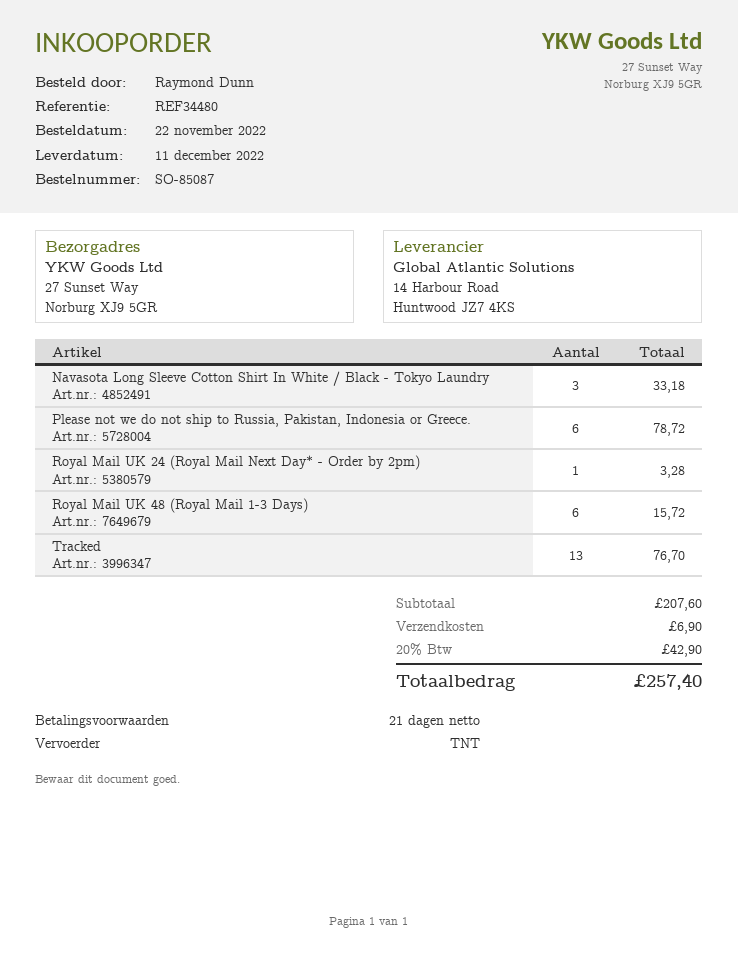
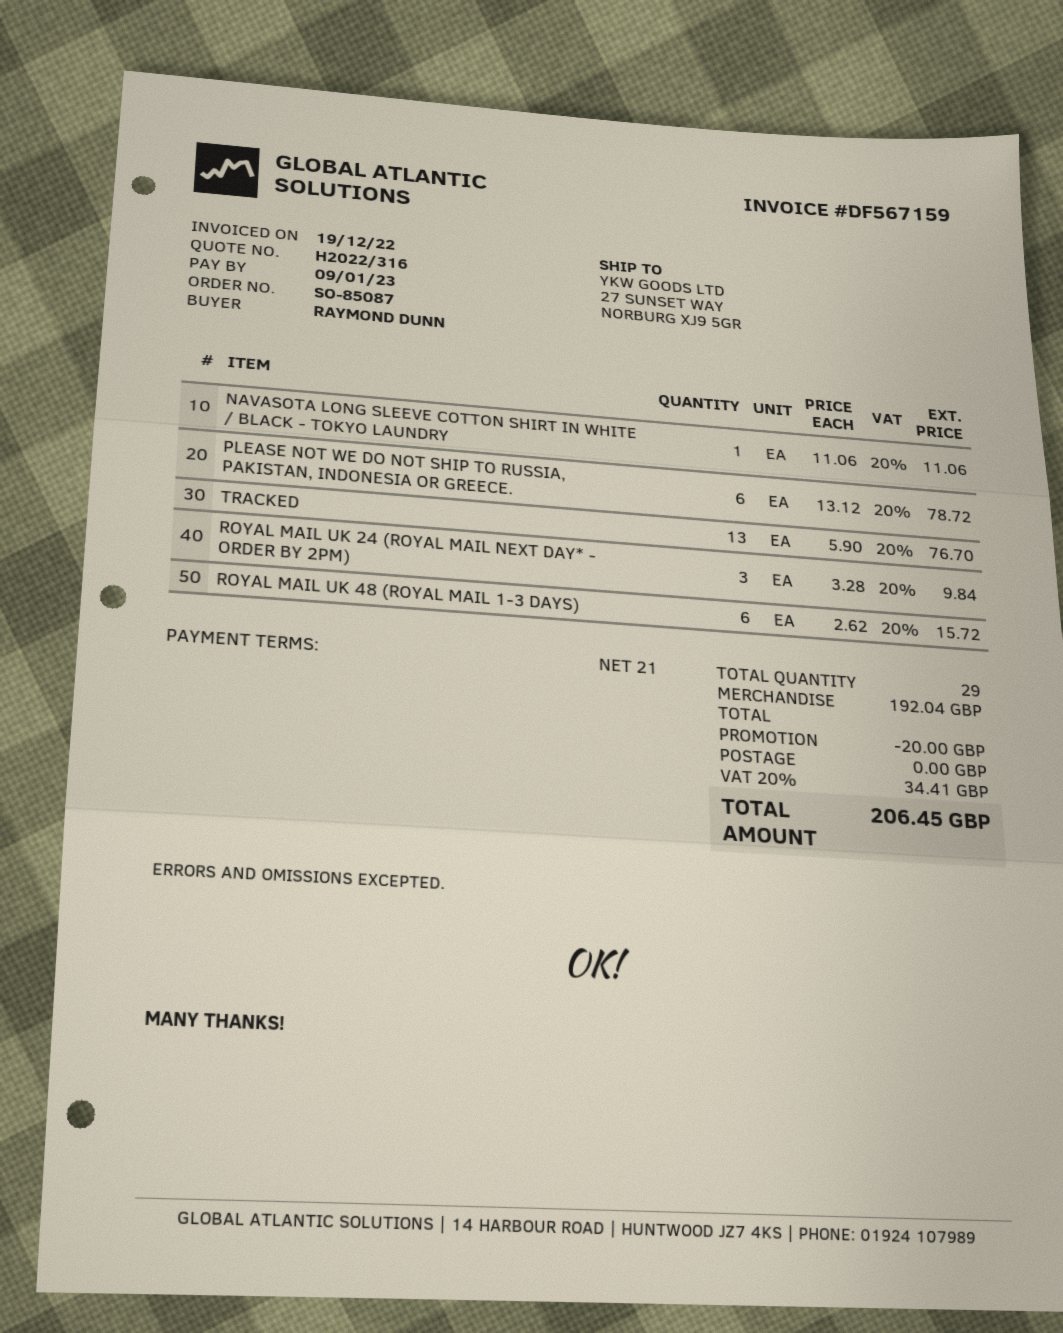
Navasota Long Sleeve Cotton Shirt In White / Black - Tokyo Laundry: 3 for 33.18 -> 1 for 11.06
Royal Mail UK 24 (Royal Mail Next Day* - Order by 2pm): 1 for 3.28 -> 3 for 9.84
subtotal: 207.60 -> 192.04
discount: none -> 20.00
shipping: 6.90 -> 0.00
tax: 20% = 42.90 -> 20% = 34.41
total: 257.40 -> 206.45

